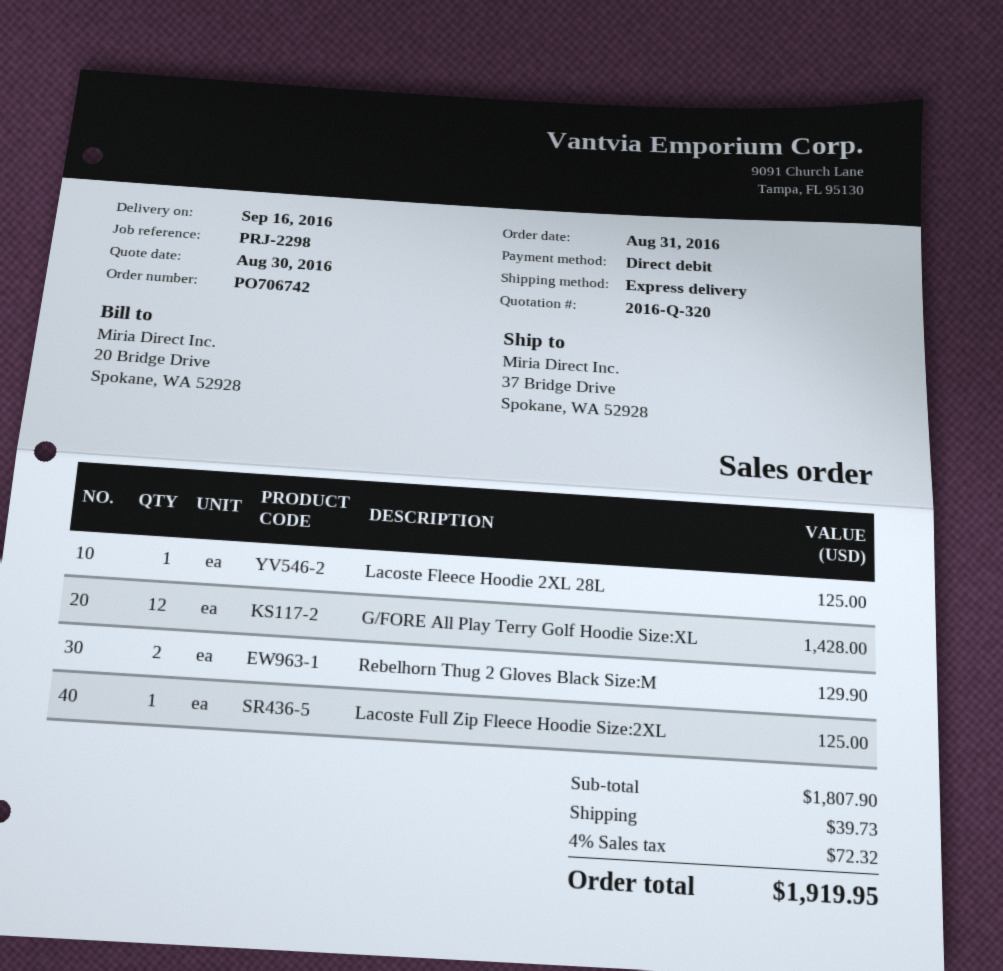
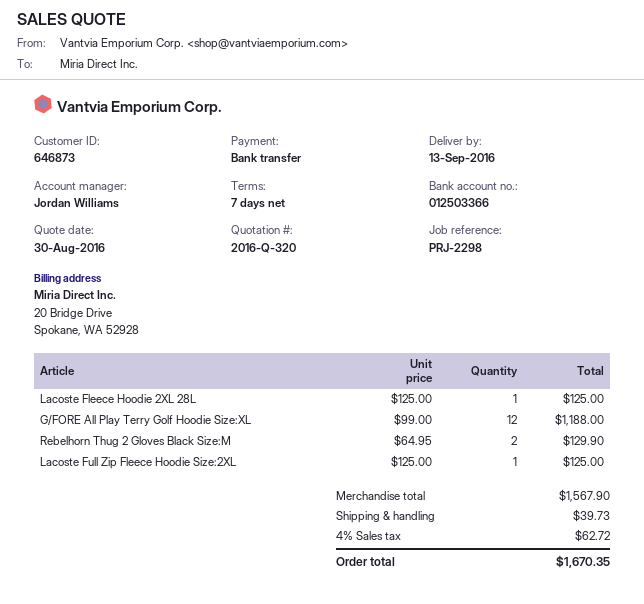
delivery date: 2016-09-16 -> 2016-09-13
payment method: direct debit -> bank transfer
G/FORE All Play Terry Golf Hoodie Size:XL: 12 for 1428.00 -> 12 for 1188.00
subtotal: 1807.90 -> 1567.90
tax: 4% = 72.32 -> 4% = 62.72
total: 1919.95 -> 1670.35

